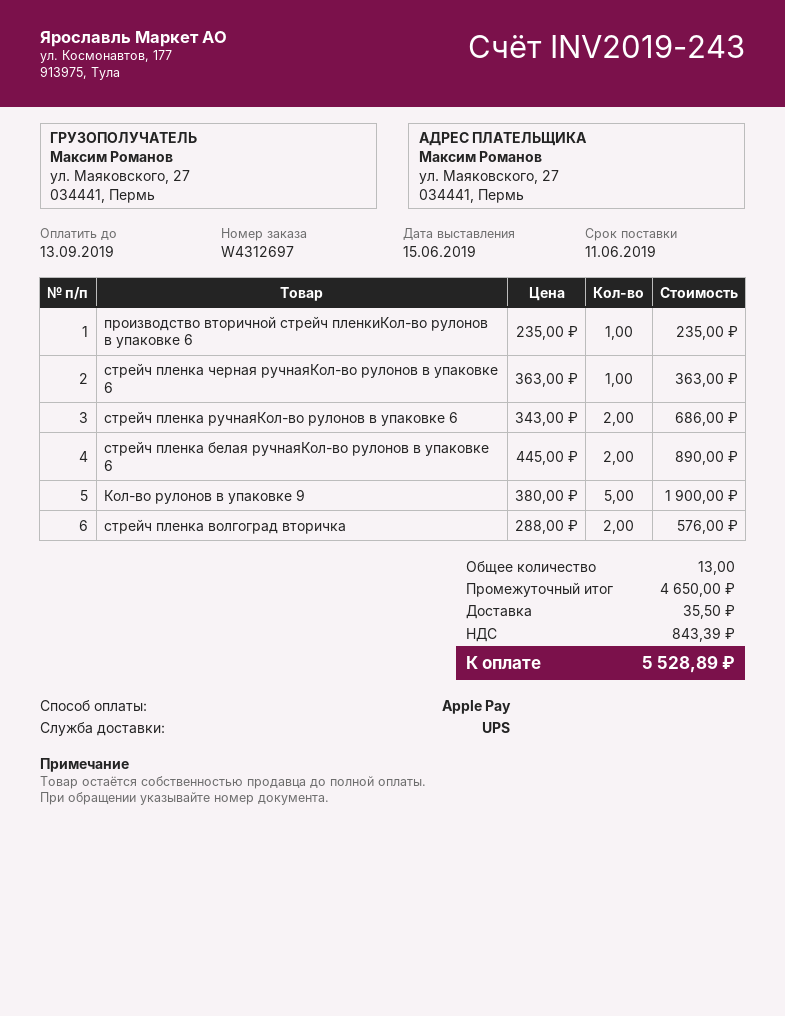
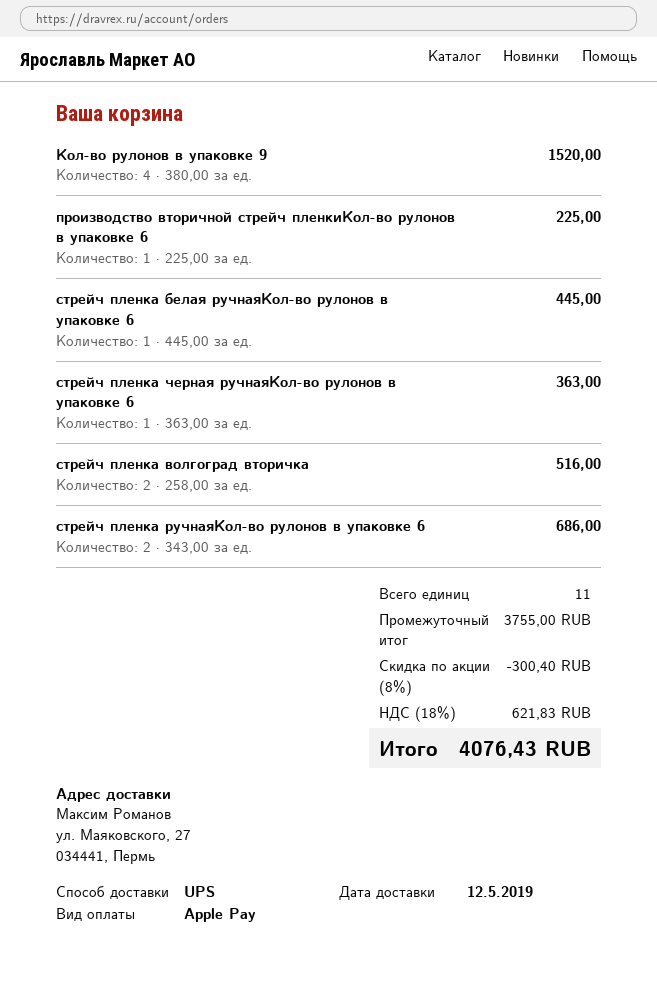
delivery date: 2019-06-11 -> 2019-05-12
производство вторичной стрейч пленкиКол-во рулонов в упаковке 6: 1 x 235.00 = 235.00 -> 1 x 225.00 = 225.00
стрейч пленка белая ручнаяКол-во рулонов в упаковке 6: 2 x 445.00 = 890.00 -> 1 x 445.00 = 445.00
Кол-во рулонов в упаковке 9: 5 x 380.00 = 1900.00 -> 4 x 380.00 = 1520.00
стрейч пленка волгоград вторичка: 2 x 288.00 = 576.00 -> 2 x 258.00 = 516.00
total quantity: 13 -> 11
subtotal: 4650.00 -> 3755.00
discount: none -> 8% = 300.40
shipping: 35.50 -> none
tax: 843.39 -> 621.83
total: 5528.89 -> 4076.43

